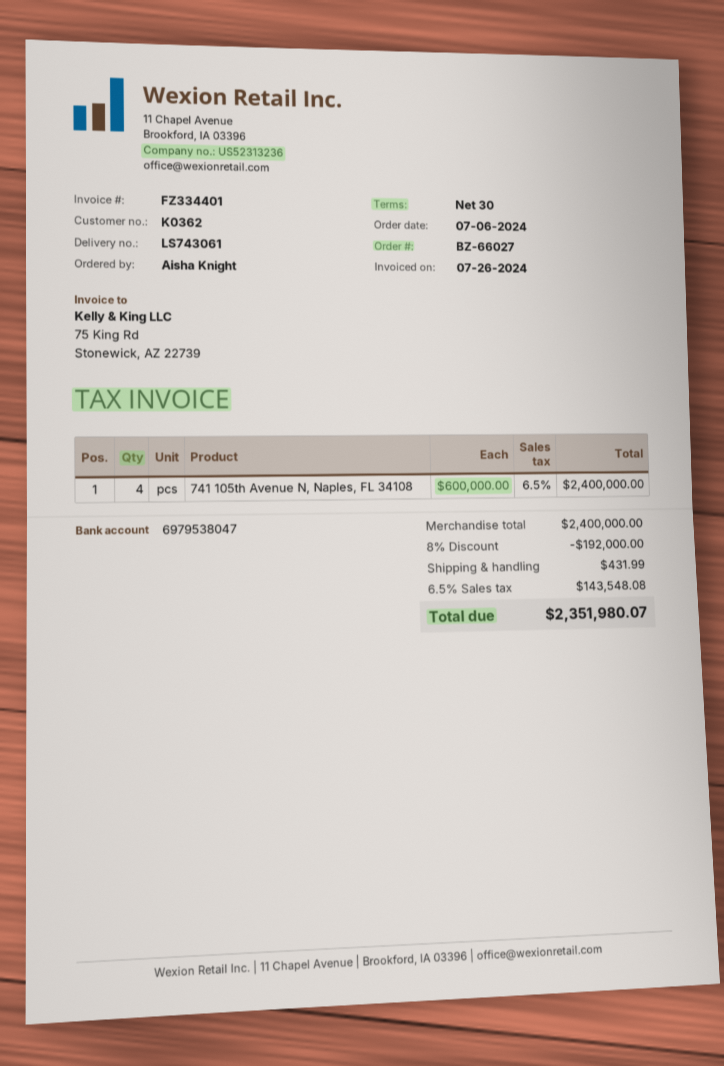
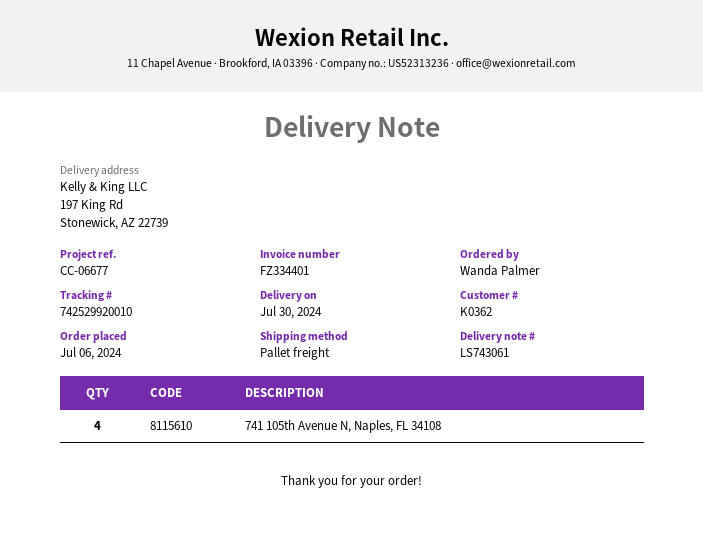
ordered by: Aisha Knight -> Wanda Palmer

